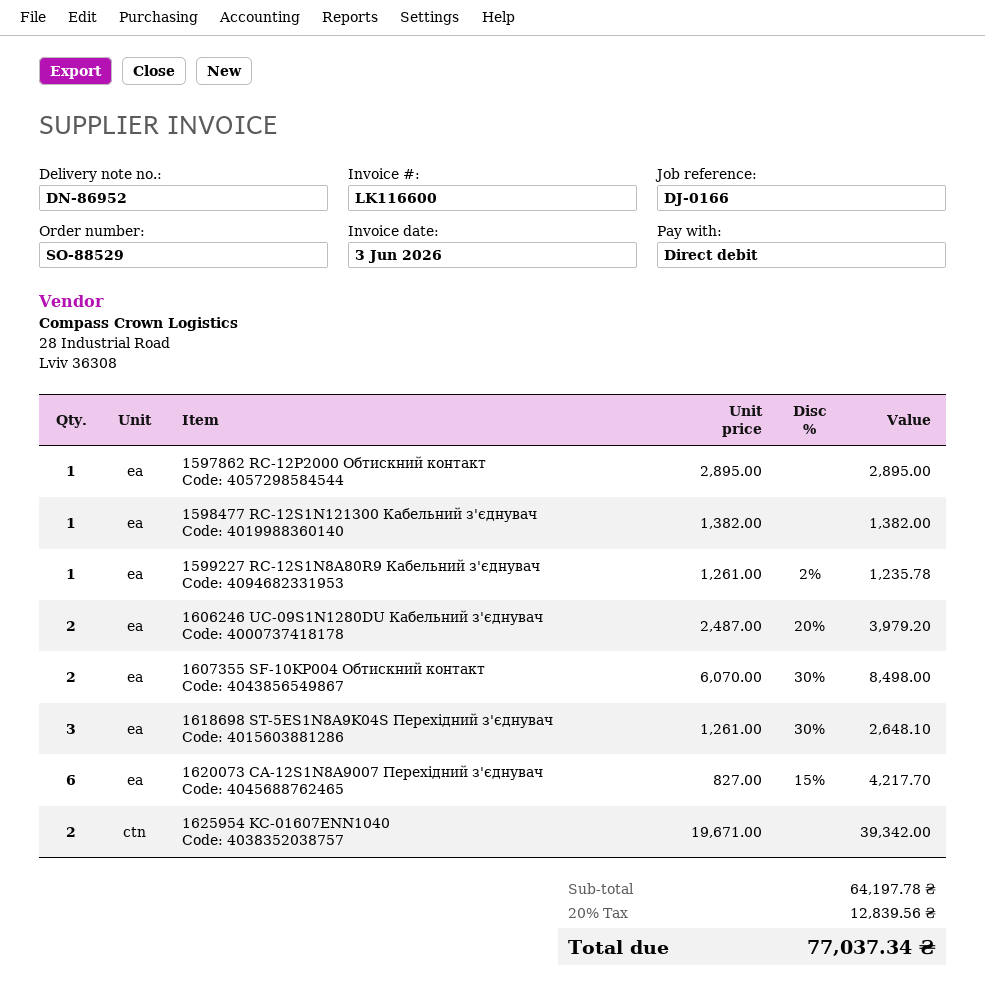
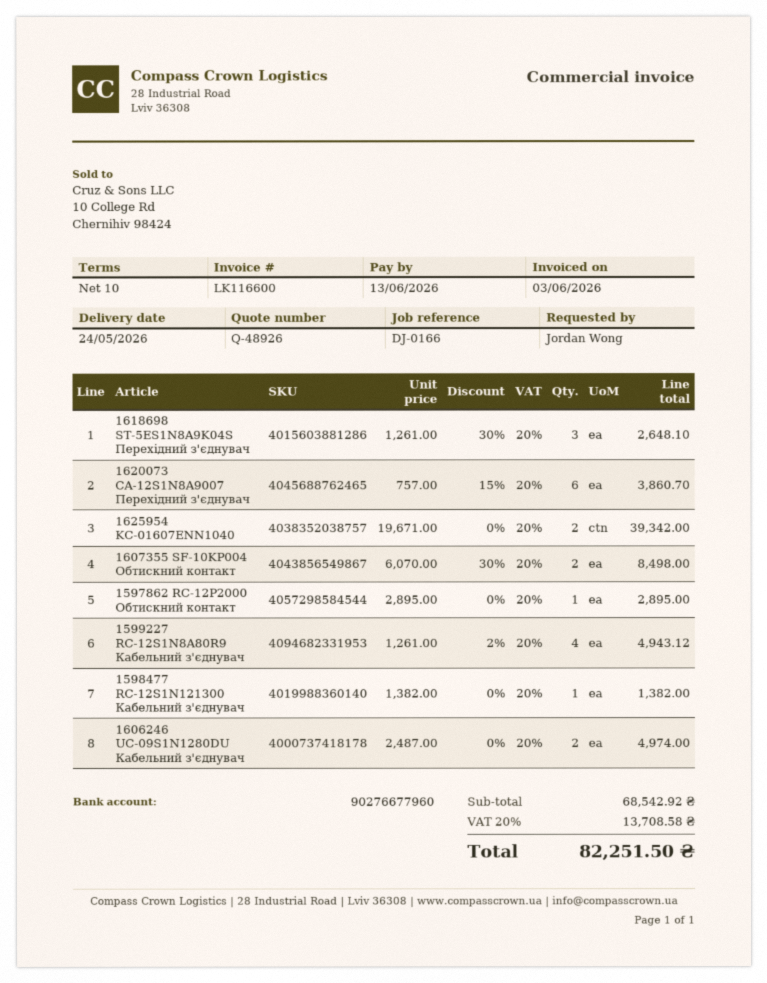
1599227 RC-12S1N8A80R9 Кабельний з'єднувач: 1 x 1261.00 - 2% = 1235.78 -> 4 x 1261.00 - 2% = 4943.12
1606246 UC-09S1N1280DU Кабельний з'єднувач: 2 x 2487.00 - 20% = 3979.20 -> 2 x 2487.00 = 4974.00
1620073 CA-12S1N8A9007 Перехідний з'єднувач: 6 x 827.00 - 15% = 4217.70 -> 6 x 757.00 - 15% = 3860.70
subtotal: 64197.78 -> 68542.92
tax: 20% = 12839.56 -> 20% = 13708.58
total: 77037.34 -> 82251.50

